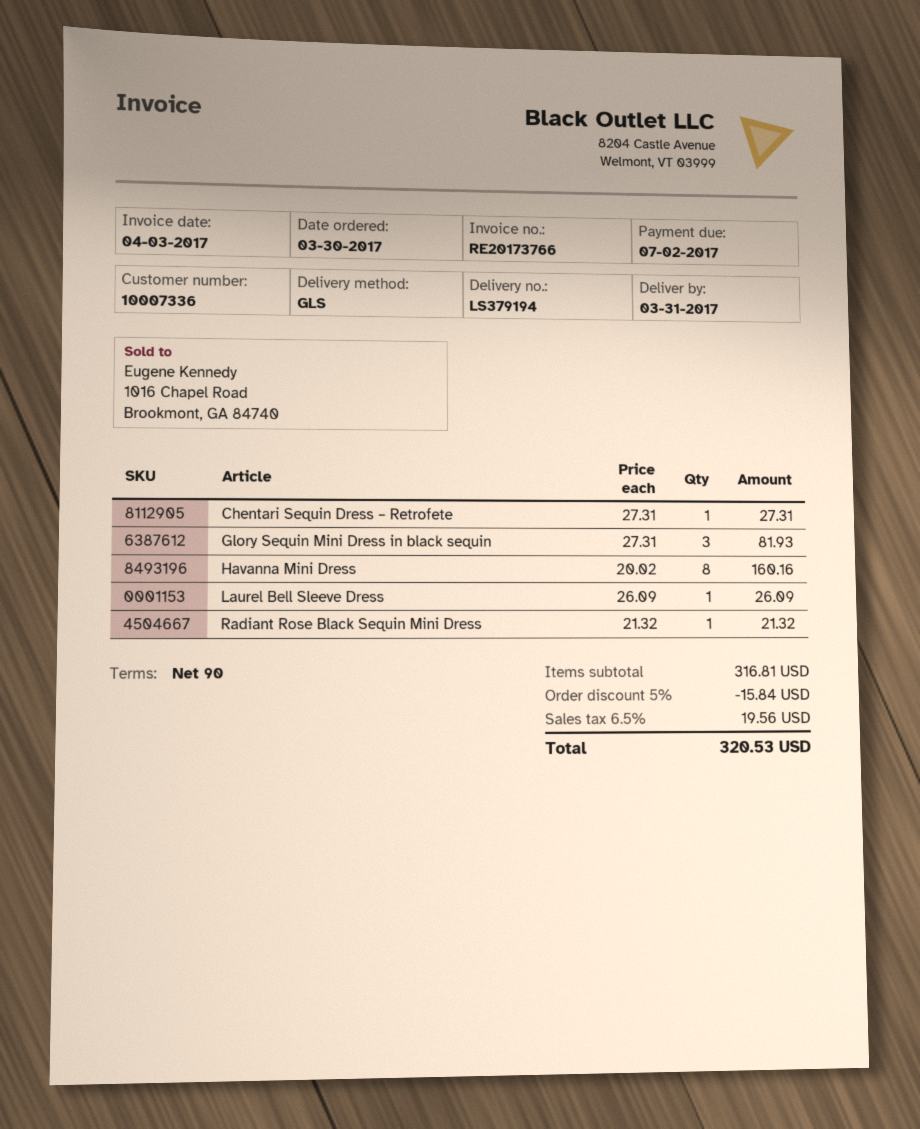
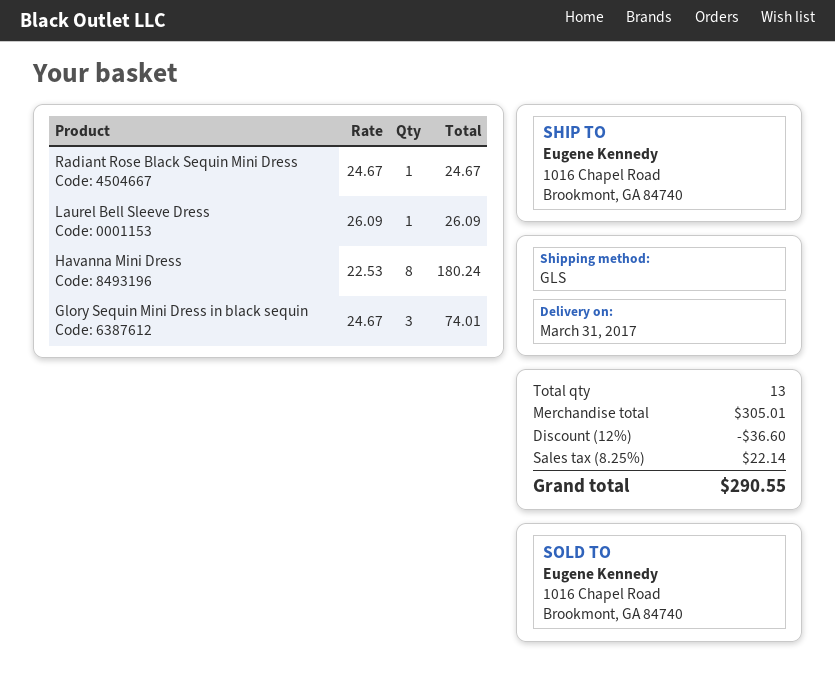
Chentari Sequin Dress – Retrofete: 1 x 27.31 = 27.31 -> none
Glory Sequin Mini Dress in black sequin: 3 x 27.31 = 81.93 -> 3 x 24.67 = 74.01
Havanna Mini Dress: 8 x 20.02 = 160.16 -> 8 x 22.53 = 180.24
Radiant Rose Black Sequin Mini Dress: 1 x 21.32 = 21.32 -> 1 x 24.67 = 24.67
subtotal: 316.81 -> 305.01
discount: 5% = 15.84 -> 12% = 36.60
tax: 6.5% = 19.56 -> 8.25% = 22.14
total: 320.53 -> 290.55

